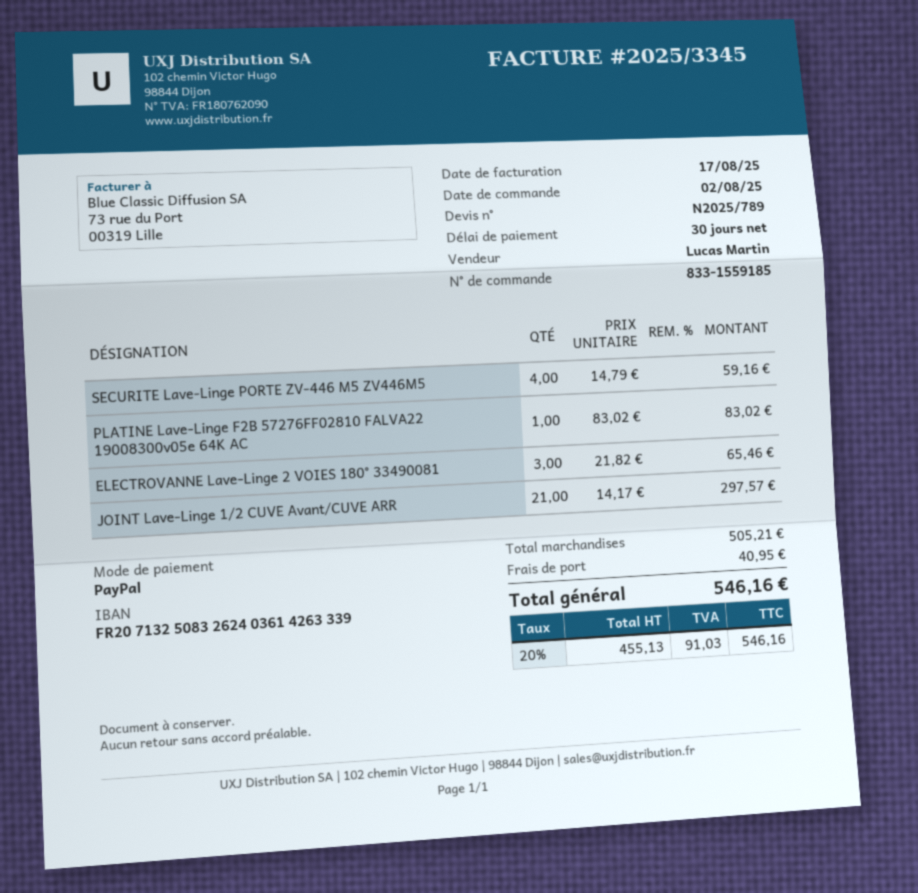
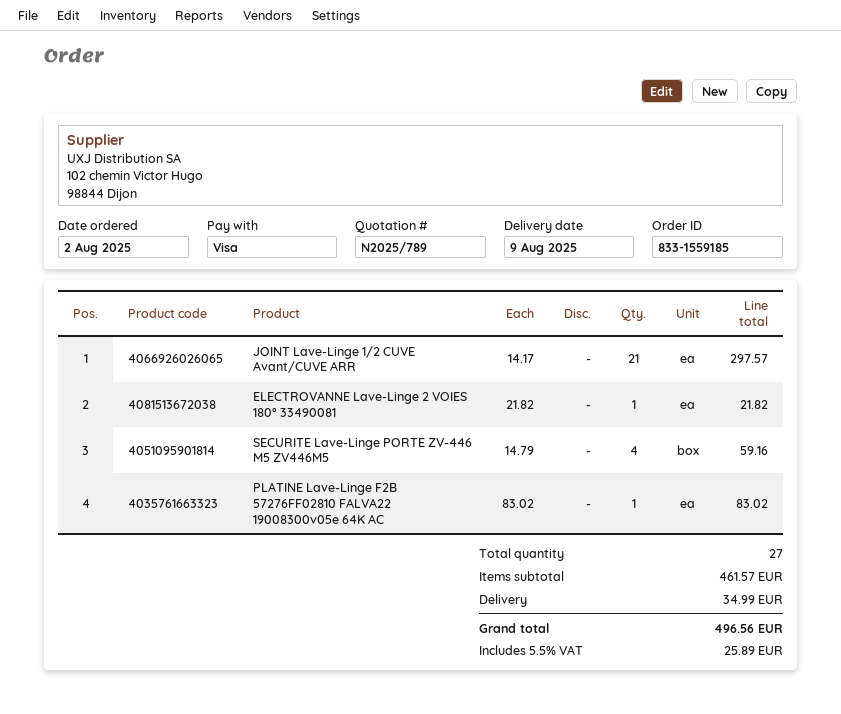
payment method: PayPal -> Visa
ELECTROVANNE Lave-Linge 2 VOIES 180° 33490081: 3 x 21.82 = 65.46 -> 1 x 21.82 = 21.82
subtotal: 505.21 -> 461.57
shipping: 40.95 -> 34.99
tax: 20% = 91.03 -> 5.5% = 25.89
total: 546.16 -> 496.56

